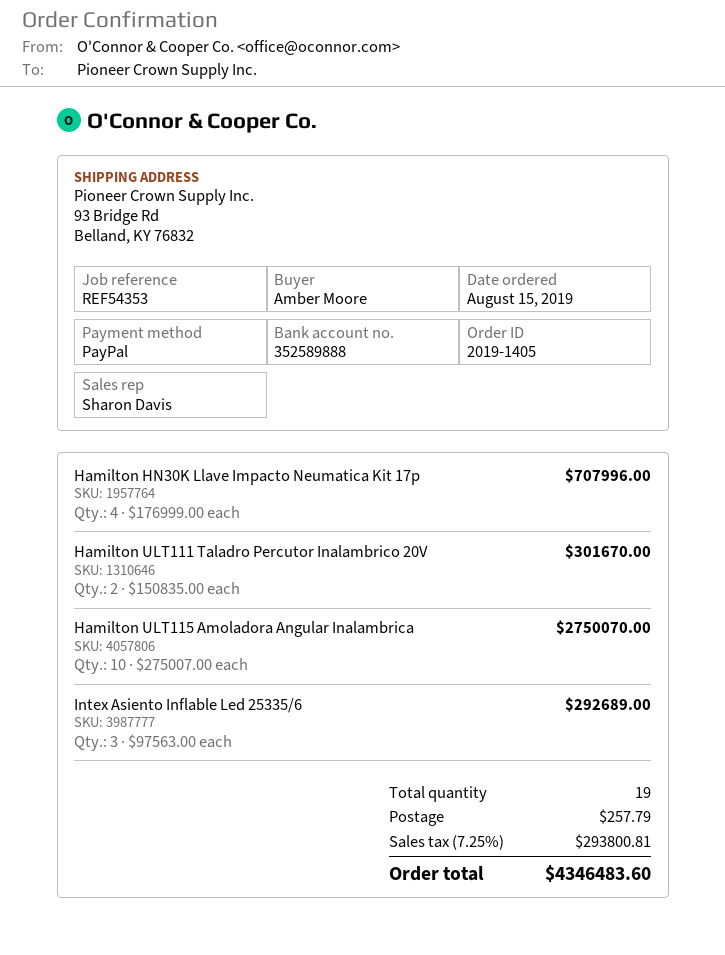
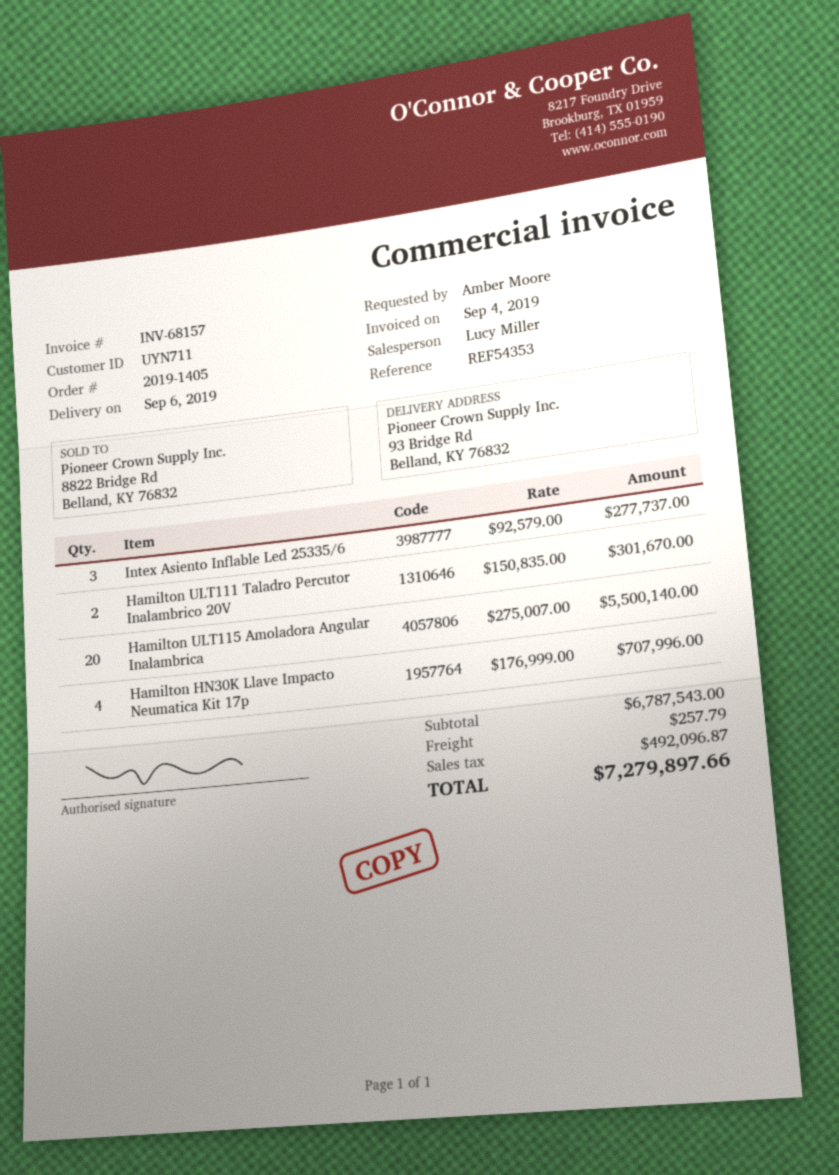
sales rep: Sharon Davis -> Lucy Miller
Hamilton ULT115 Amoladora Angular Inalambrica: 10 x 275007.00 = 2750070.00 -> 20 x 275007.00 = 5500140.00
Intex Asiento Inflable Led 25335/6: 3 x 97563.00 = 292689.00 -> 3 x 92579.00 = 277737.00
tax: 293800.81 -> 492096.87
total: 4346483.60 -> 7279897.66

